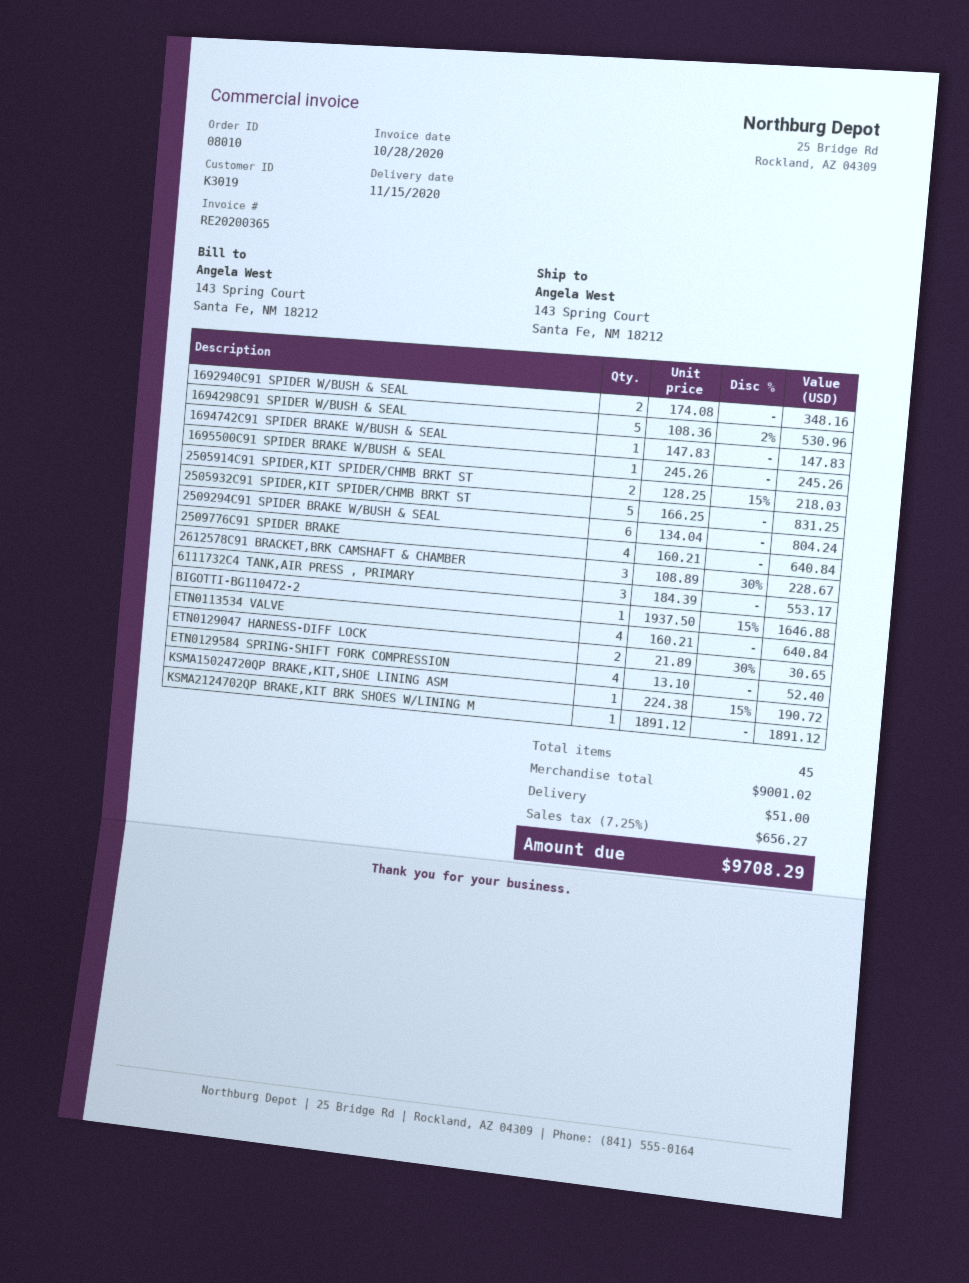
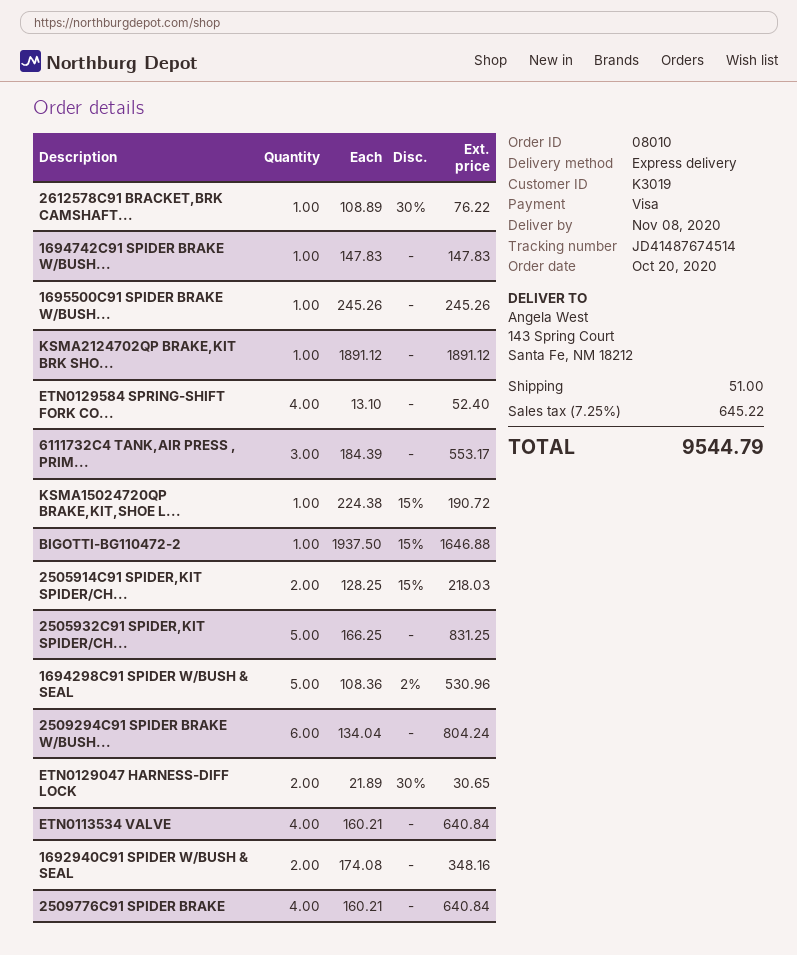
delivery date: 2020-11-15 -> 2020-11-08
2612578C91 BRACKET,BRK CAMSHAFT & CHAMBER: 3 x 108.89 - 30% = 228.67 -> 1 x 108.89 - 30% = 76.22
tax: 7.25% = 656.27 -> 7.25% = 645.22
total: 9708.29 -> 9544.79

